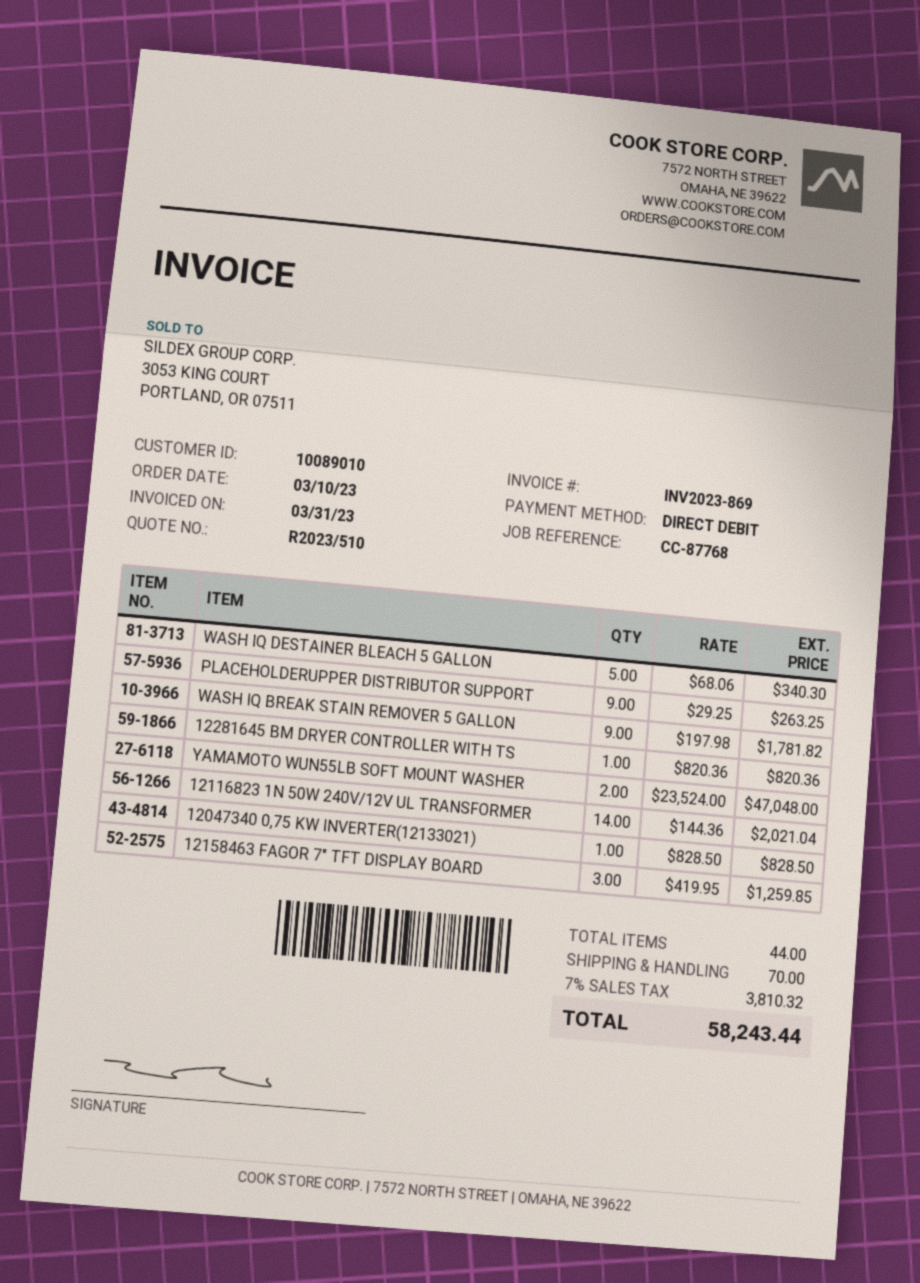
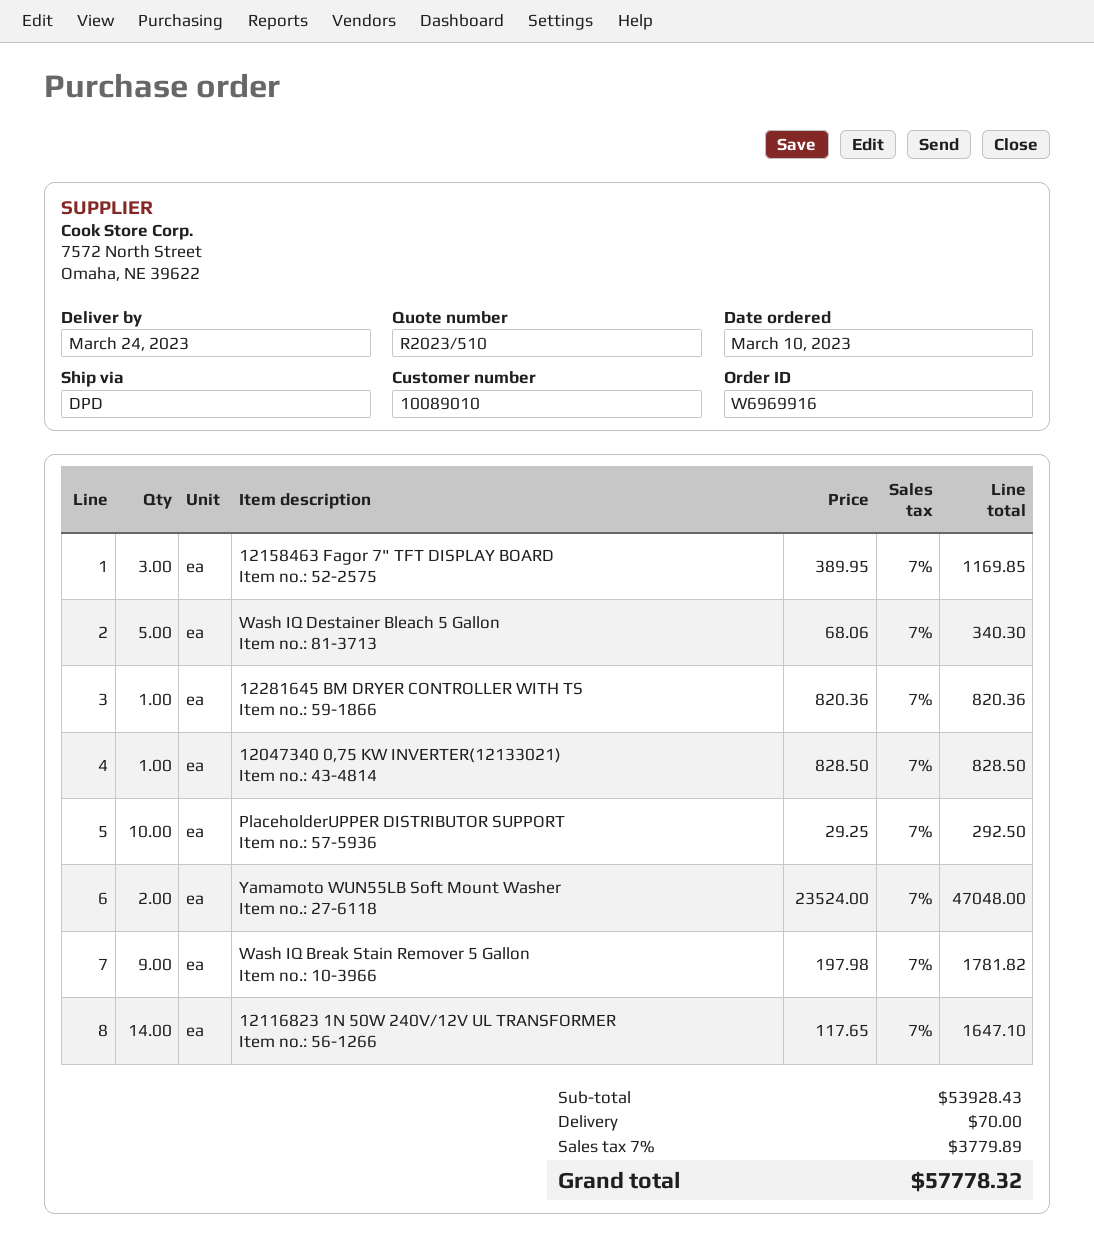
PLACEHOLDERUPPER DISTRIBUTOR SUPPORT: 9 x 29.25 = 263.25 -> 10 x 29.25 = 292.50
12116823 1N 50W 240V/12V UL TRANSFORMER: 14 x 144.36 = 2021.04 -> 14 x 117.65 = 1647.10
12158463 FAGOR 7" TFT DISPLAY BOARD: 3 x 419.95 = 1259.85 -> 3 x 389.95 = 1169.85
tax: 7% = 3810.32 -> 7% = 3779.89
total: 58243.44 -> 57778.32

